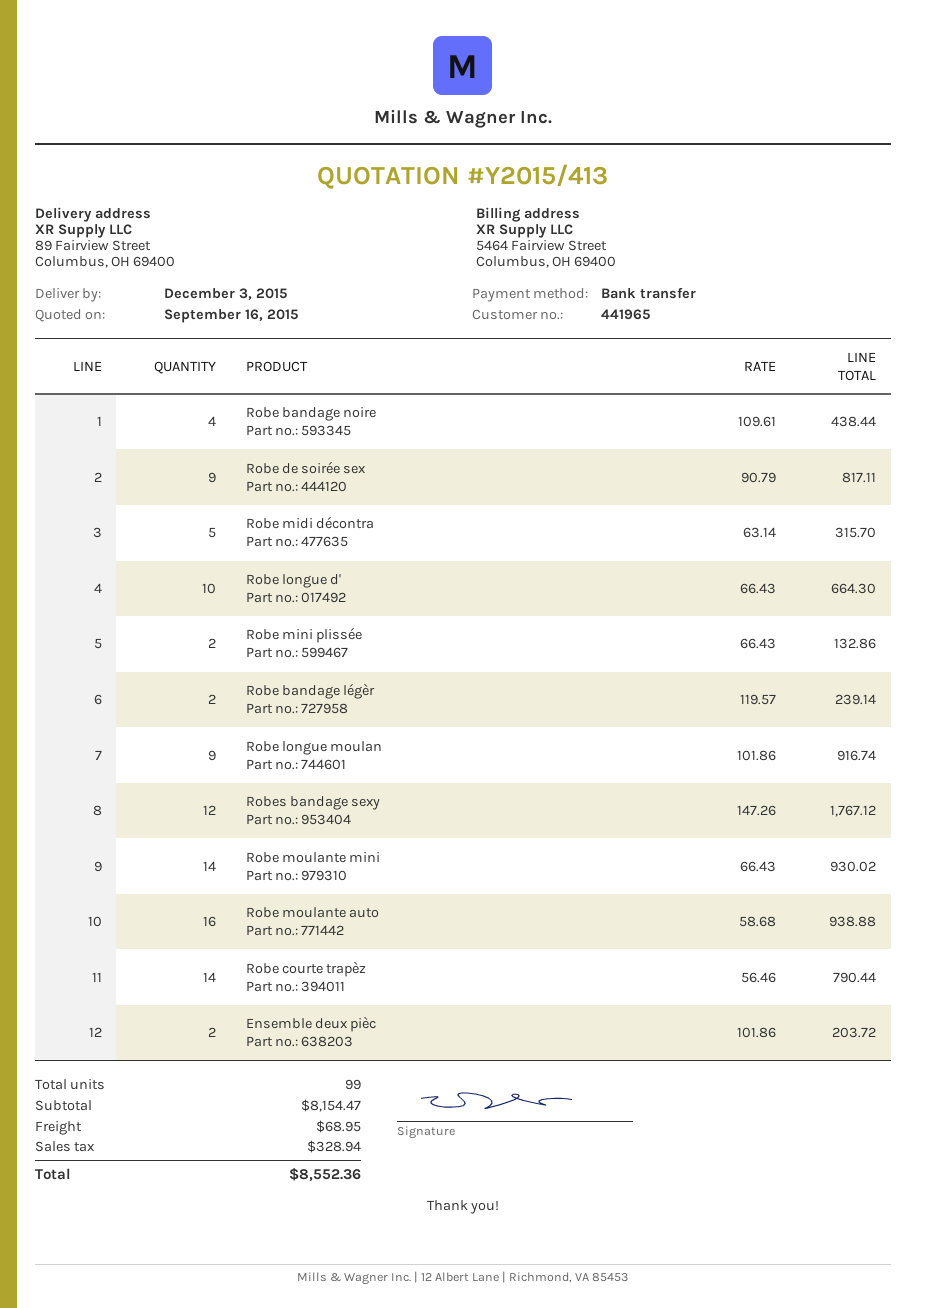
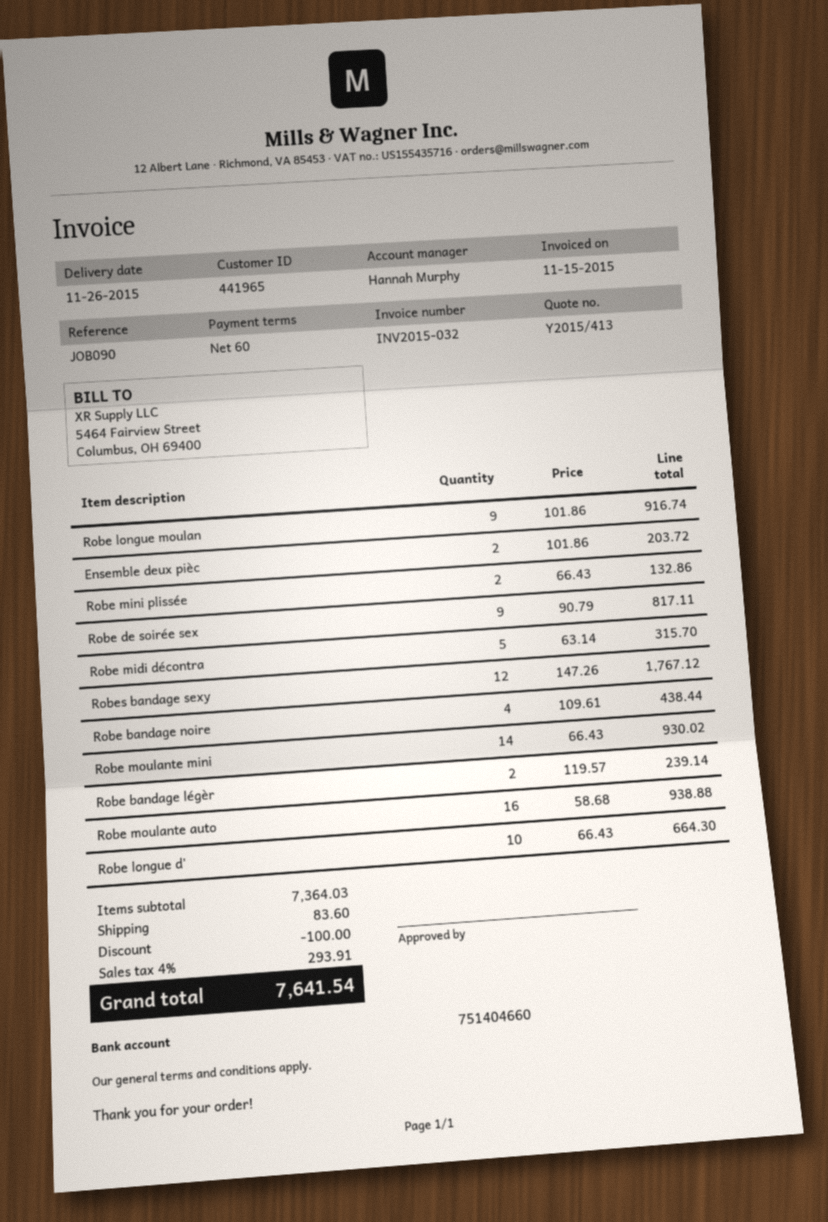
delivery date: 2015-12-03 -> 2015-11-26
Robe courte trapèz: 14 x 56.46 = 790.44 -> none
subtotal: 8154.47 -> 7364.03
discount: none -> 100.00
shipping: 68.95 -> 83.60
tax: 328.94 -> 293.91
total: 8552.36 -> 7641.54

